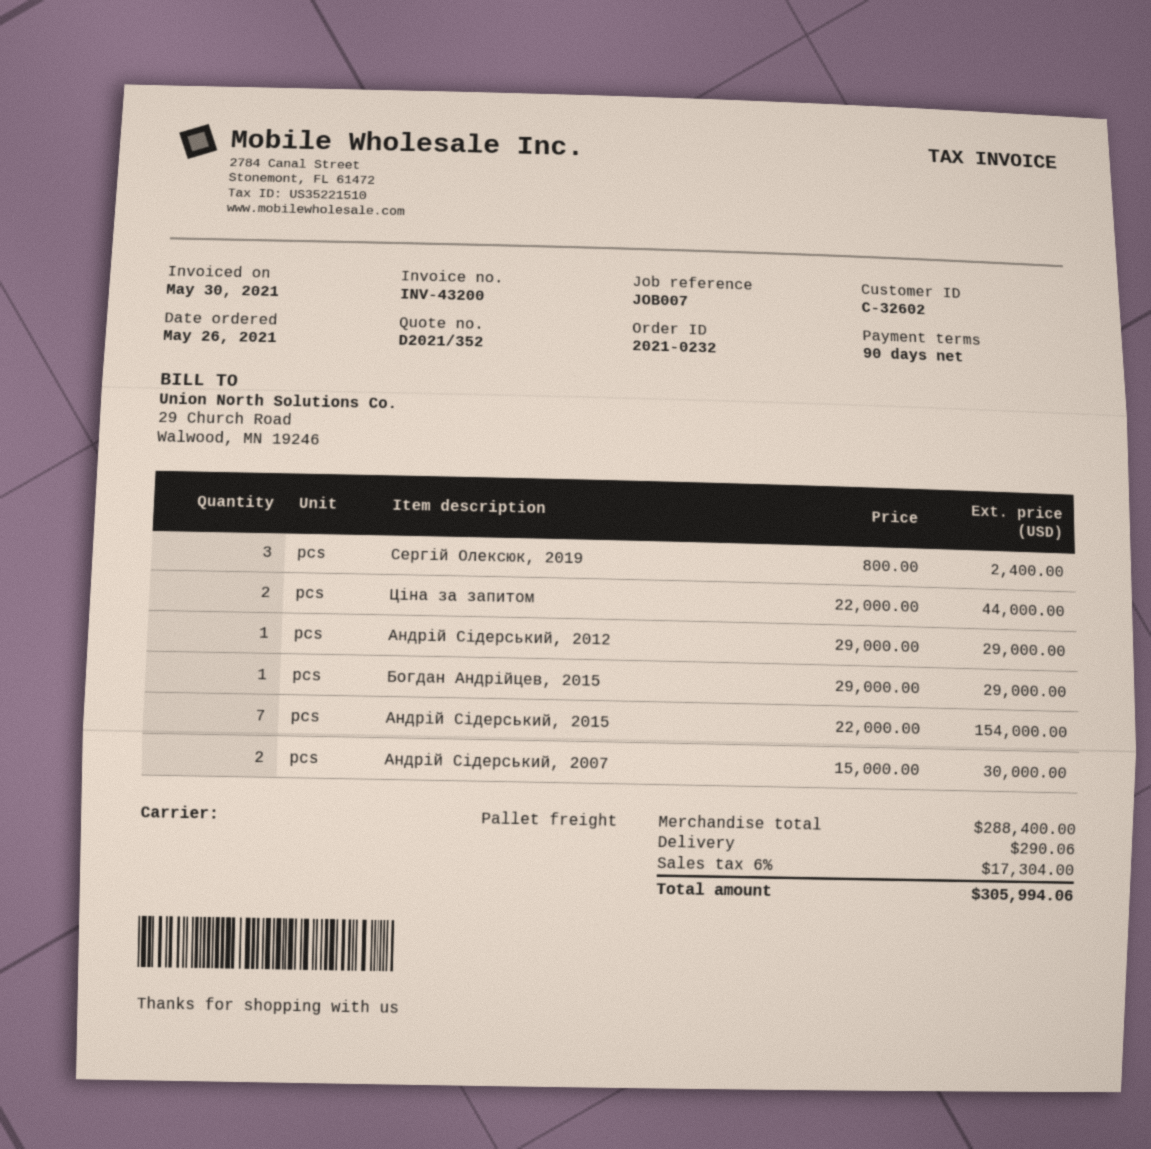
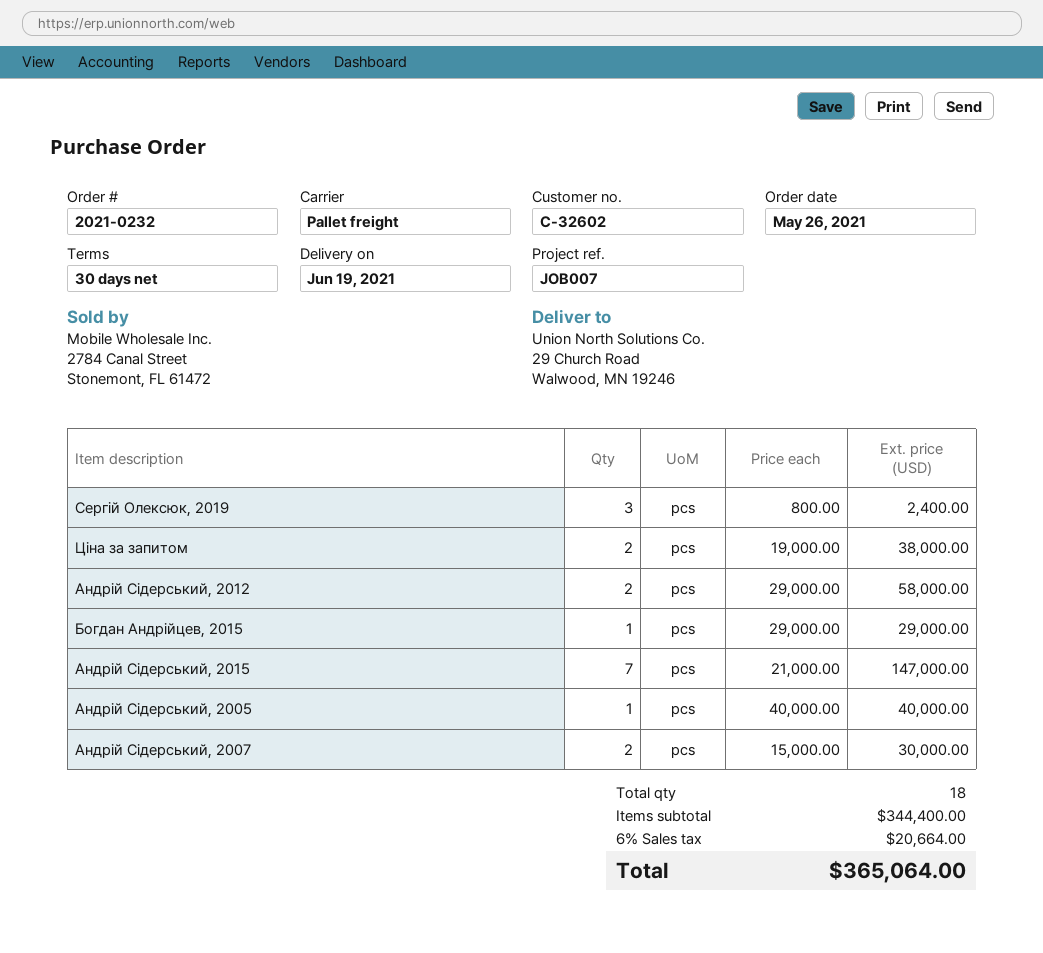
payment terms: 90 days -> 30 days
Ціна за запитом: 2 x 22000.00 = 44000.00 -> 2 x 19000.00 = 38000.00
Андрій Сідерський, 2012: 1 x 29000.00 = 29000.00 -> 2 x 29000.00 = 58000.00
Андрій Сідерський, 2015: 7 x 22000.00 = 154000.00 -> 7 x 21000.00 = 147000.00
Андрій Сідерський, 2005: none -> 1 x 40000.00 = 40000.00
subtotal: 288400.00 -> 344400.00
shipping: 290.06 -> none
tax: 6% = 17304.00 -> 6% = 20664.00
total: 305994.06 -> 365064.00

